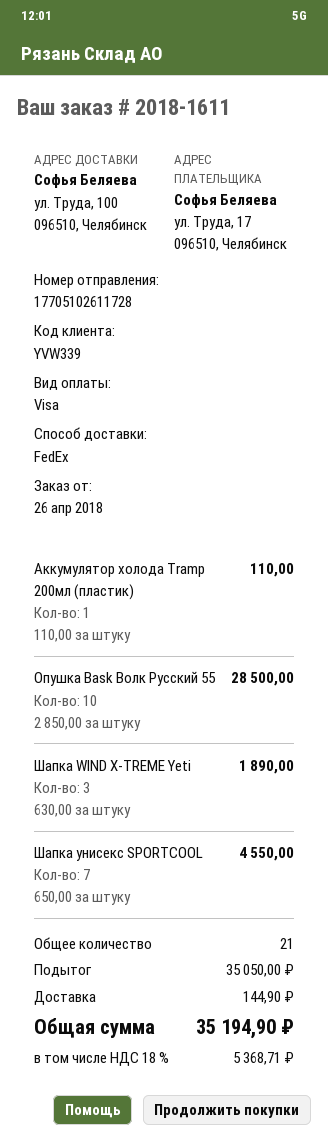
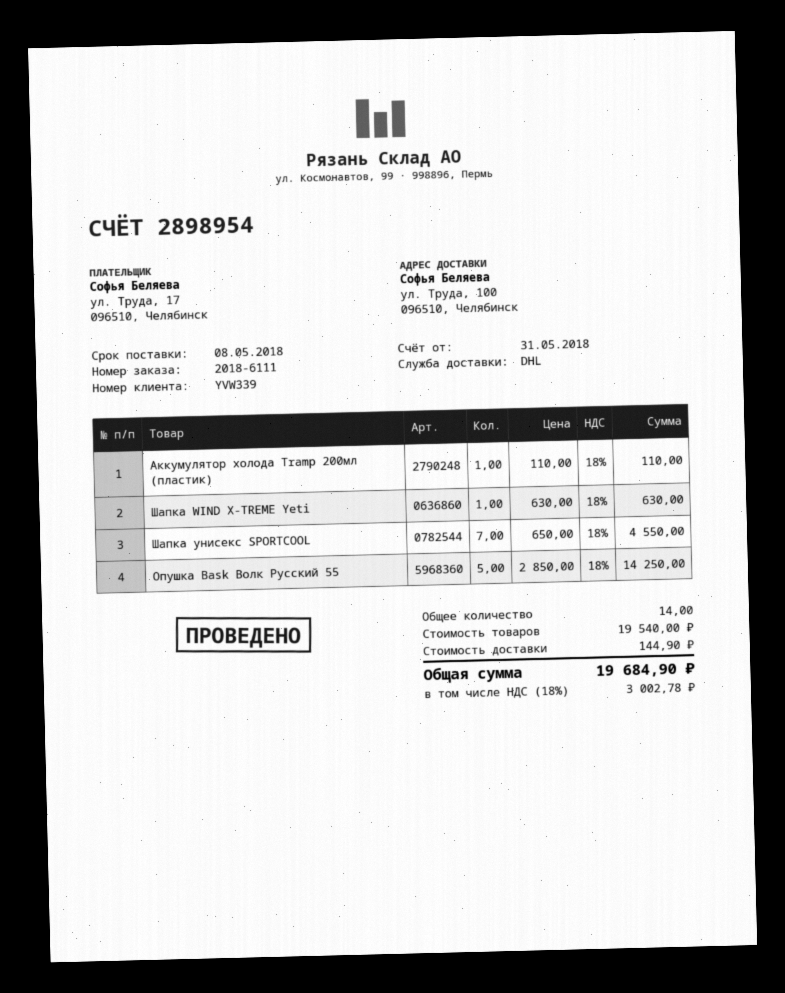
order number: 2018-1611 -> 2018-6111
shipping method: FedEx -> DHL
Опушка Bask Волк Русский 55: 10 x 2850.00 = 28500.00 -> 5 x 2850.00 = 14250.00
Шапка WIND X-TREME Yeti: 3 x 630.00 = 1890.00 -> 1 x 630.00 = 630.00
total quantity: 21 -> 14
subtotal: 35050.00 -> 19540.00
tax: 18% = 5368.71 -> 18% = 3002.78
total: 35194.90 -> 19684.90

